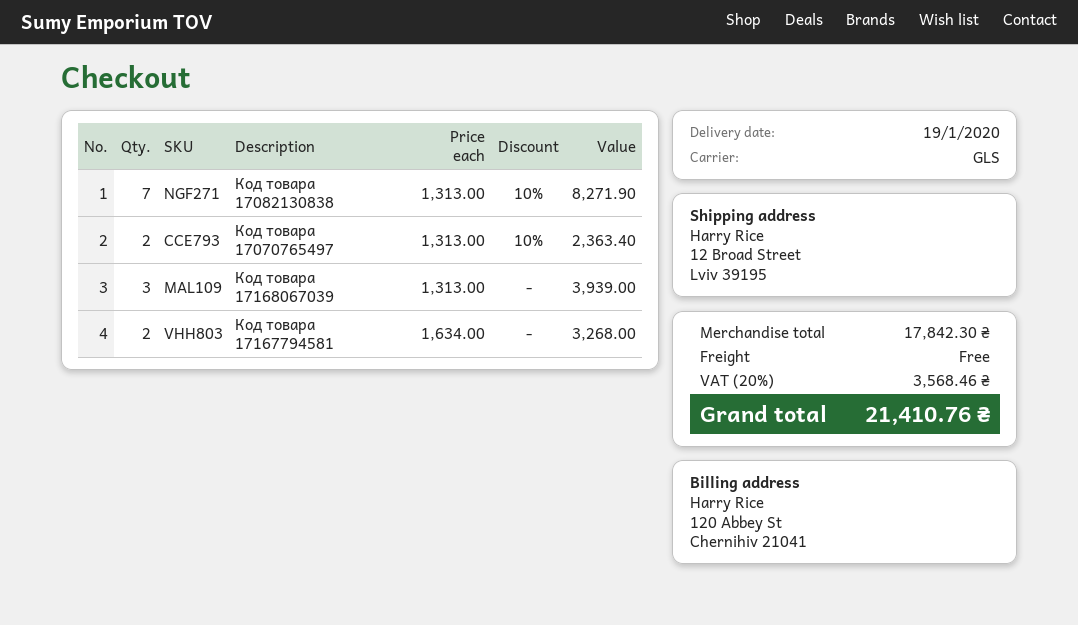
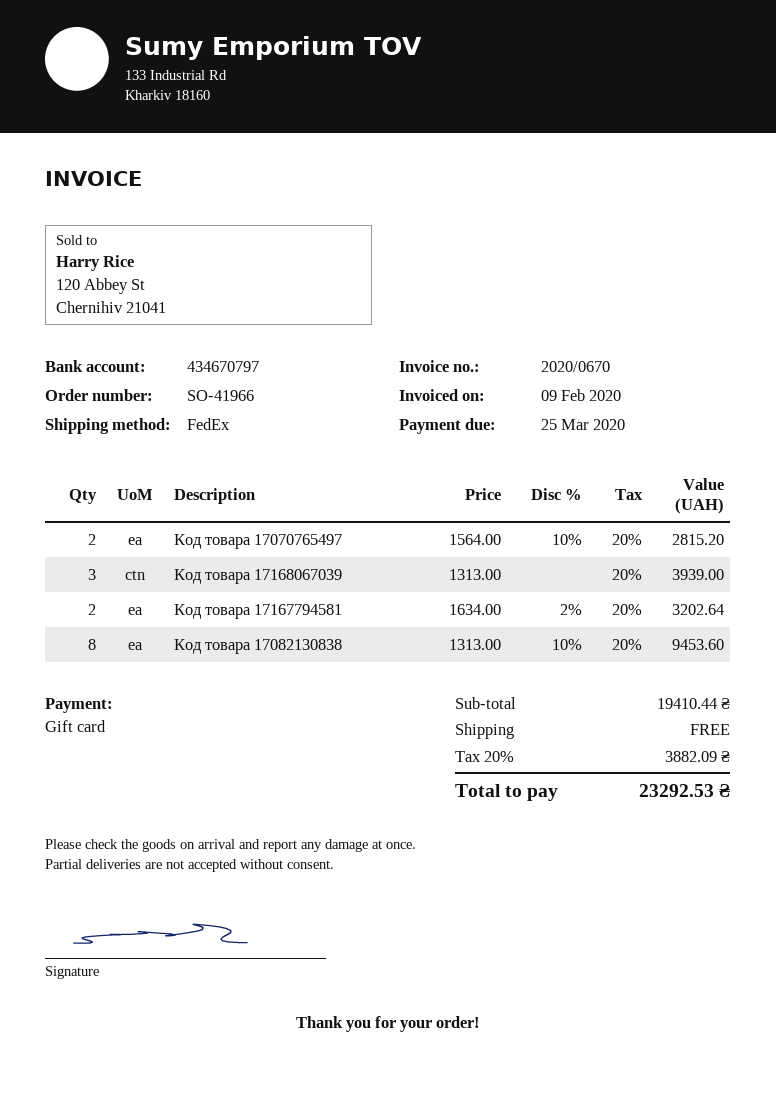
shipping method: GLS -> FedEx
Код товара 17082130838: 7 x 1313.00 - 10% = 8271.90 -> 8 x 1313.00 - 10% = 9453.60
Код товара 17070765497: 2 x 1313.00 - 10% = 2363.40 -> 2 x 1564.00 - 10% = 2815.20
Код товара 17167794581: 2 x 1634.00 = 3268.00 -> 2 x 1634.00 - 2% = 3202.64
subtotal: 17842.30 -> 19410.44
tax: 20% = 3568.46 -> 20% = 3882.09
total: 21410.76 -> 23292.53

